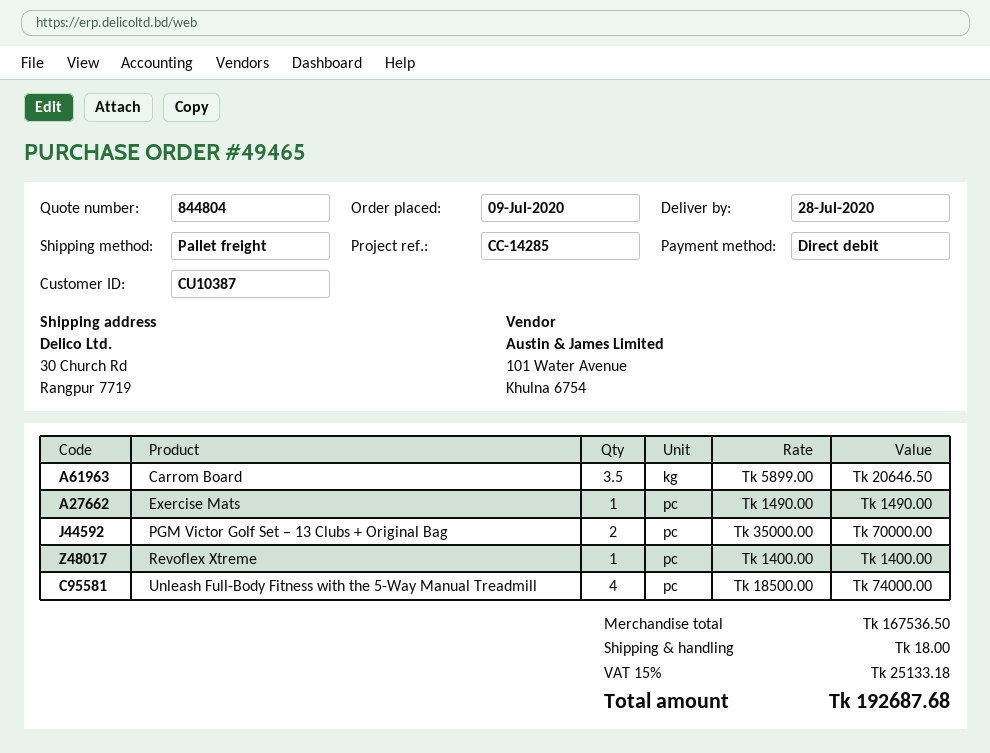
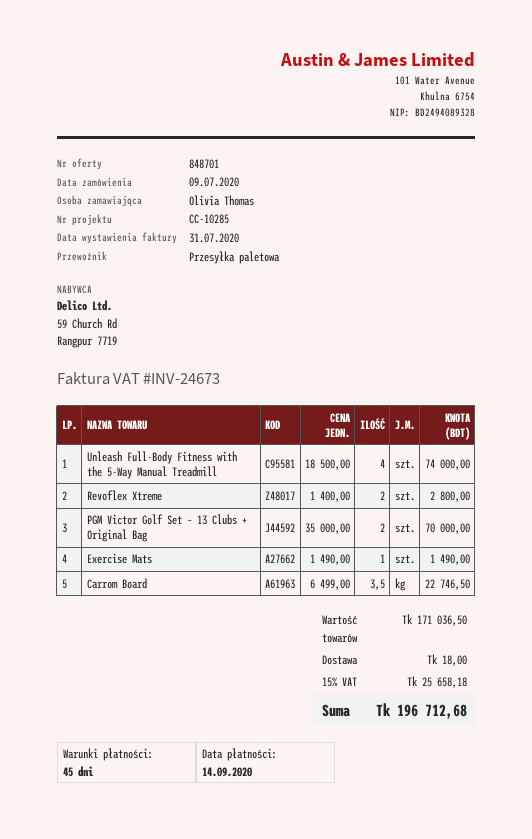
quote number: 844804 -> 848701
reference: CC-14285 -> CC-10285
Carrom Board: 3.5 x 5899.00 = 20646.50 -> 3.5 x 6499.00 = 22746.50
Revoflex Xtreme: 1 x 1400.00 = 1400.00 -> 2 x 1400.00 = 2800.00
subtotal: 167536.50 -> 171036.50
tax: 15% = 25133.18 -> 15% = 25658.18
total: 192687.68 -> 196712.68

